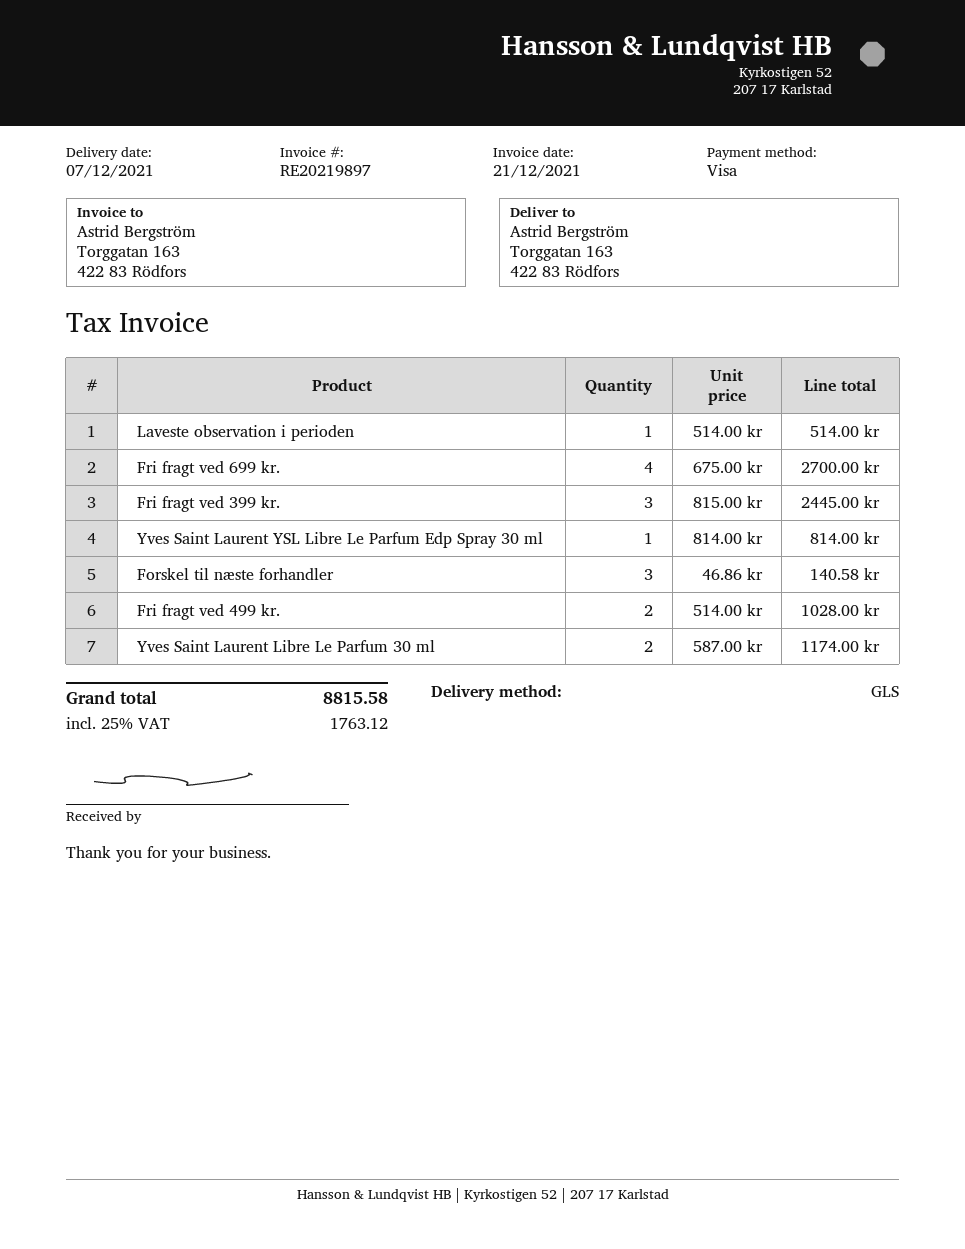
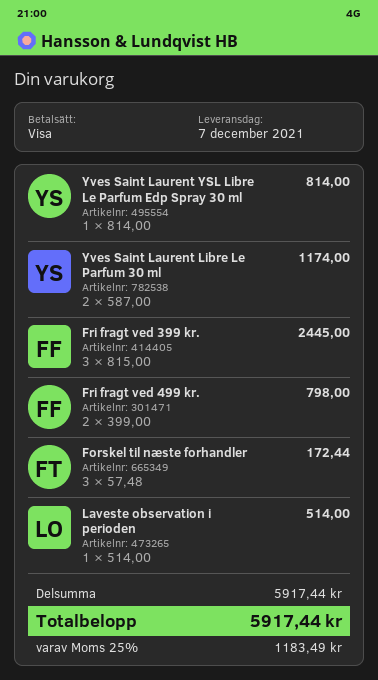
Fri fragt ved 699 kr.: 4 x 675.00 = 2700.00 -> none
Forskel til næste forhandler: 3 x 46.86 = 140.58 -> 3 x 57.48 = 172.44
Fri fragt ved 499 kr.: 2 x 514.00 = 1028.00 -> 2 x 399.00 = 798.00
tax: 25% = 1763.12 -> 25% = 1183.49
total: 8815.58 -> 5917.44

